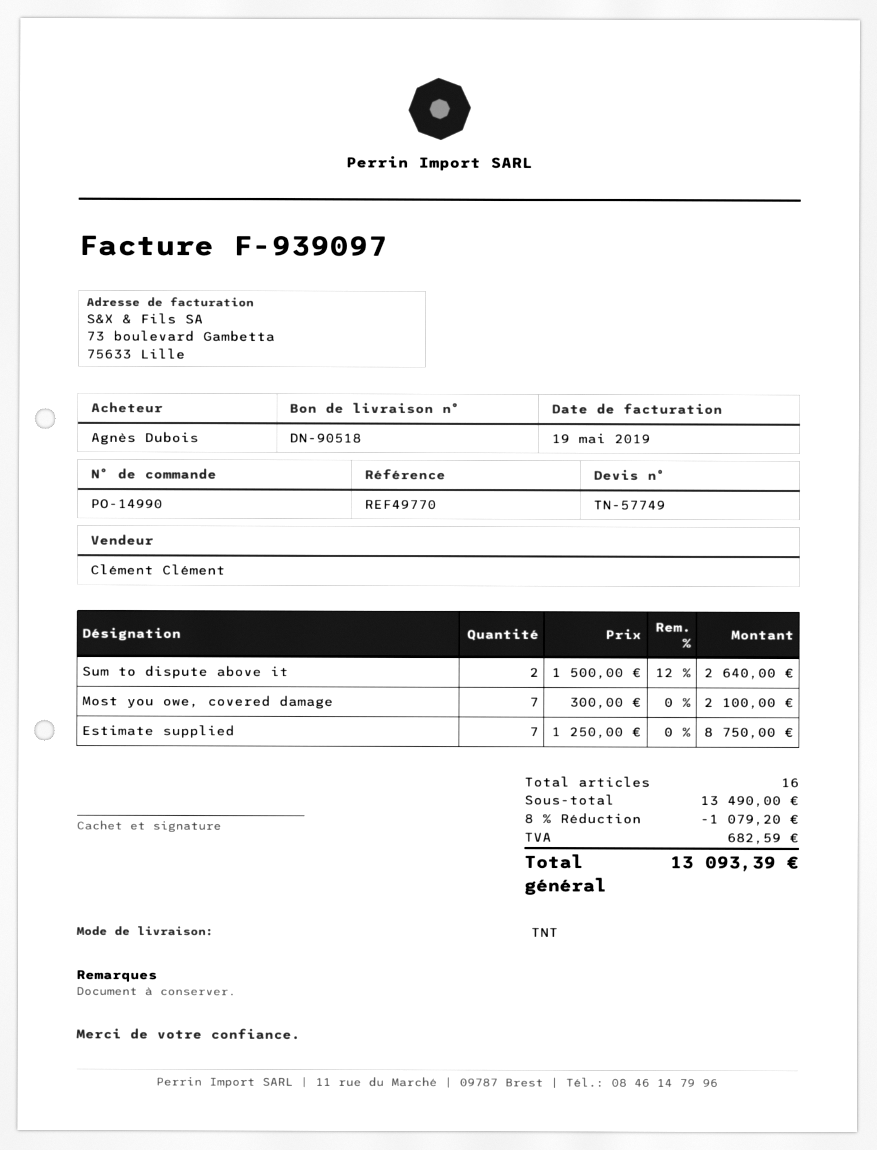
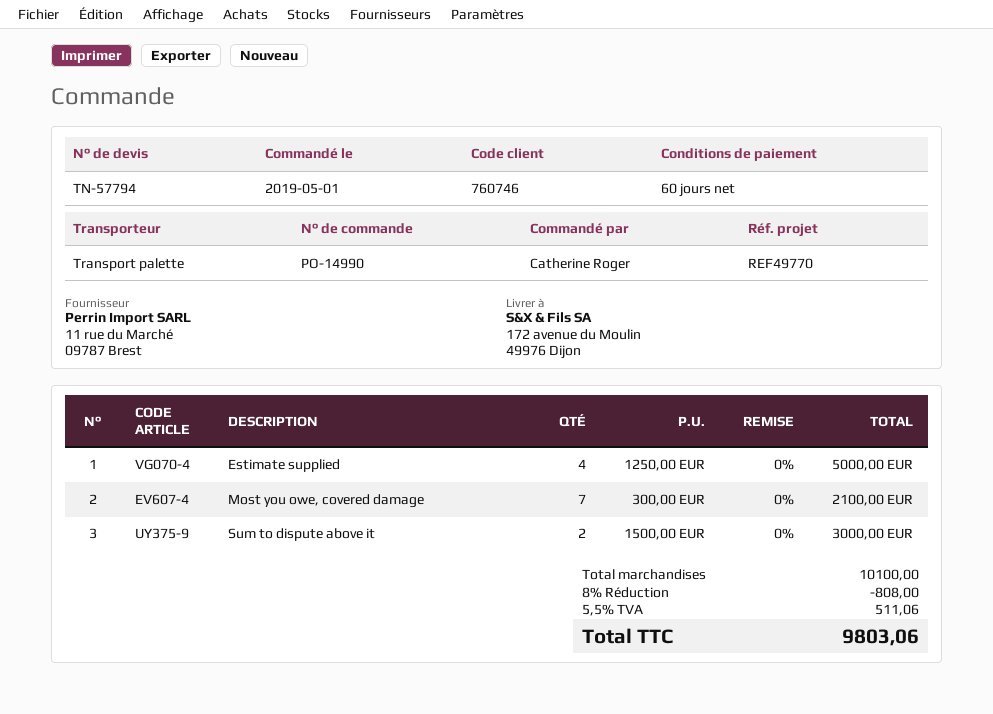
quote number: TN-57749 -> TN-57794
ordered by: Agnès Dubois -> Catherine Roger
shipping method: TNT -> pallet freight
Sum to dispute above it: 2 x 1500.00 - 12% = 2640.00 -> 2 x 1500.00 = 3000.00
Estimate supplied: 7 x 1250.00 = 8750.00 -> 4 x 1250.00 = 5000.00
subtotal: 13490.00 -> 10100.00
discount: 8% = 1079.20 -> 8% = 808.00
tax: 682.59 -> 511.06
total: 13093.39 -> 9803.06

